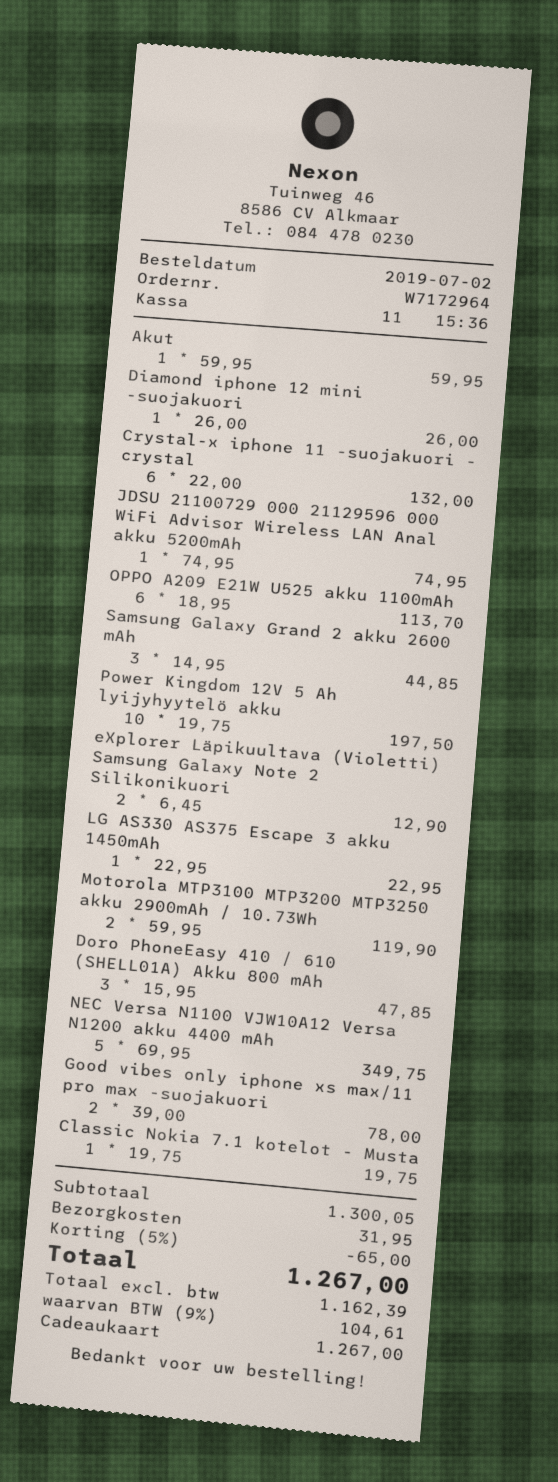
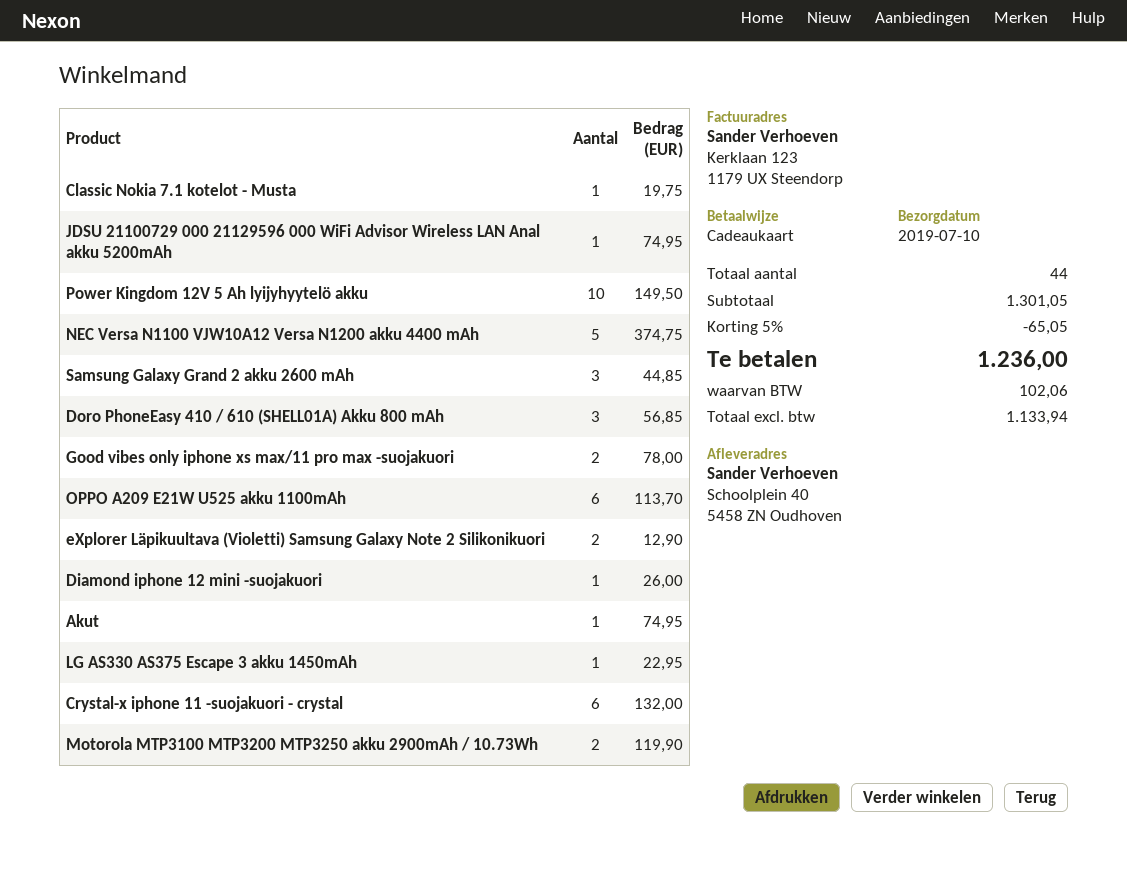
Akut: 1 for 59.95 -> 1 for 74.95
Power Kingdom 12V 5 Ah lyijyhyytelö akku: 10 for 197.50 -> 10 for 149.50
Doro PhoneEasy 410 / 610 (SHELL01A) Akku 800 mAh: 3 for 47.85 -> 3 for 56.85
NEC Versa N1100 VJW10A12 Versa N1200 akku 4400 mAh: 5 for 349.75 -> 5 for 374.75
subtotal: 1300.05 -> 1301.05
discount: 5% = 65.00 -> 5% = 65.05
shipping: 31.95 -> none
net: 1162.39 -> 1133.94
tax: 104.61 -> 102.06
total: 1267.00 -> 1236.00

